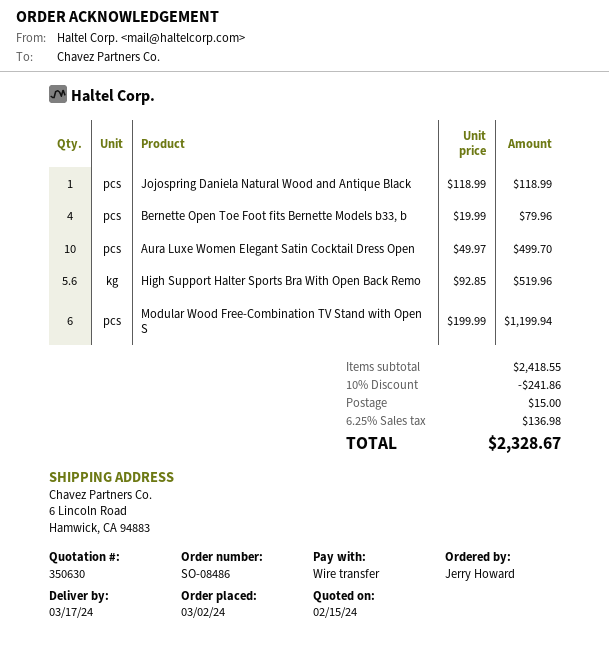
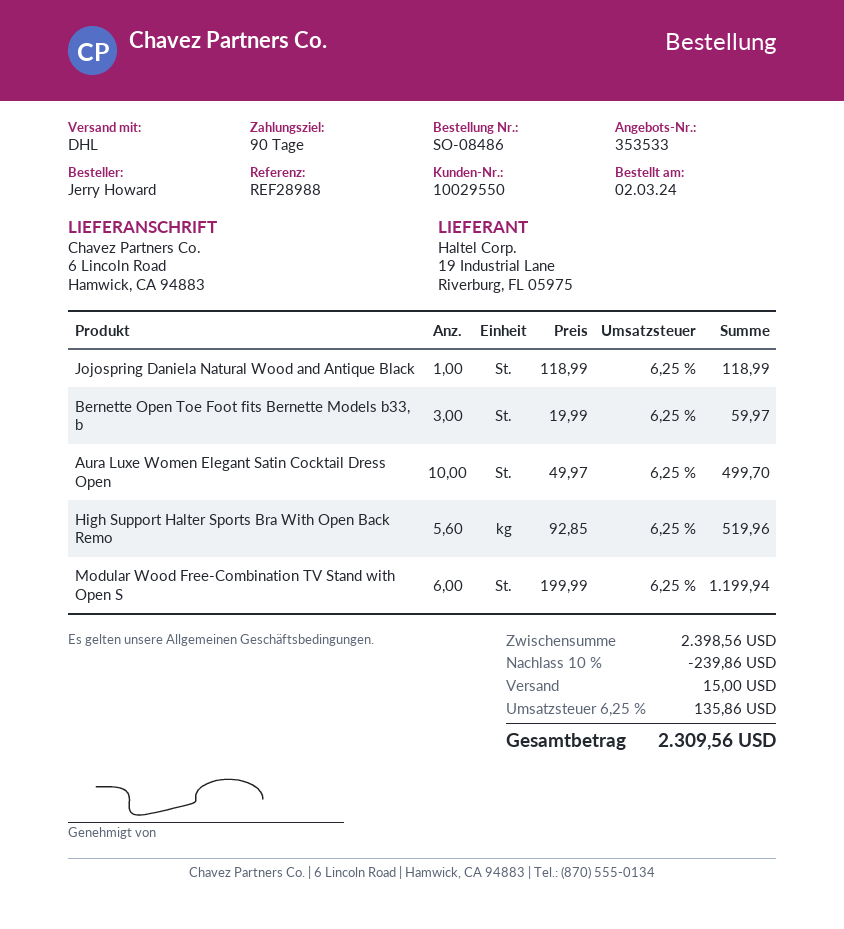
quote number: 350630 -> 353533
Bernette Open Toe Foot fits Bernette Models b33, b: 4 x 19.99 = 79.96 -> 3 x 19.99 = 59.97
subtotal: 2418.55 -> 2398.56
discount: 10% = 241.86 -> 10% = 239.86
tax: 6.25% = 136.98 -> 6.25% = 135.86
total: 2328.67 -> 2309.56

